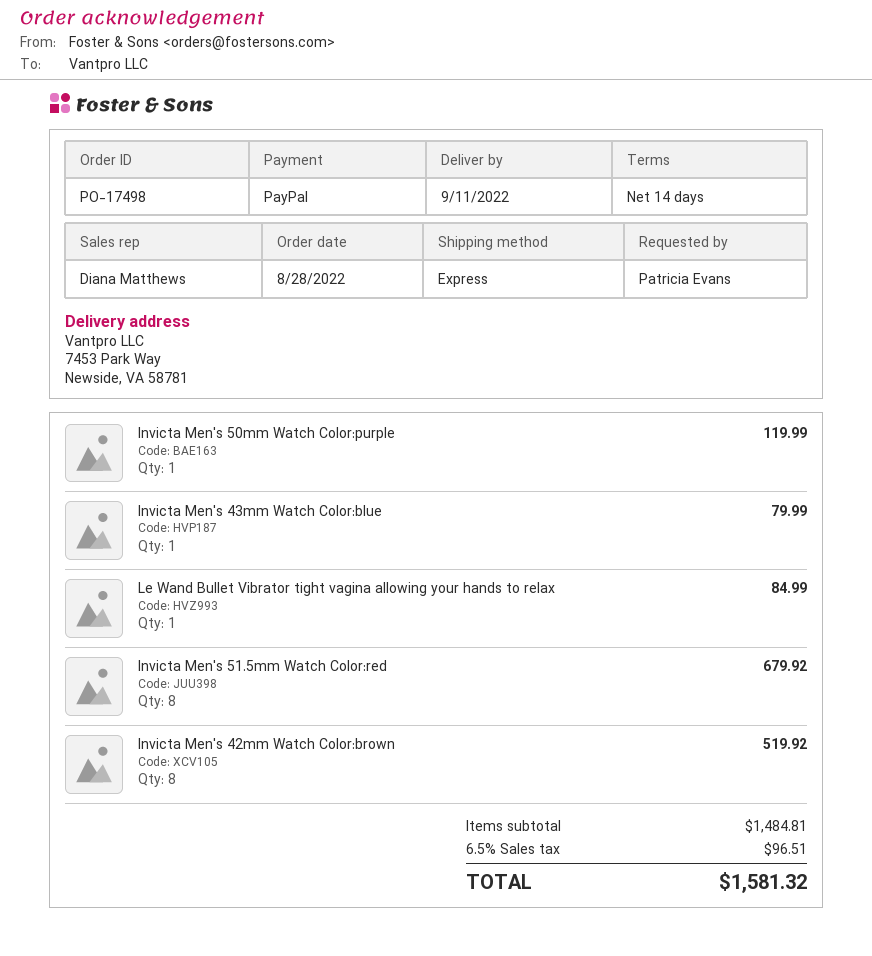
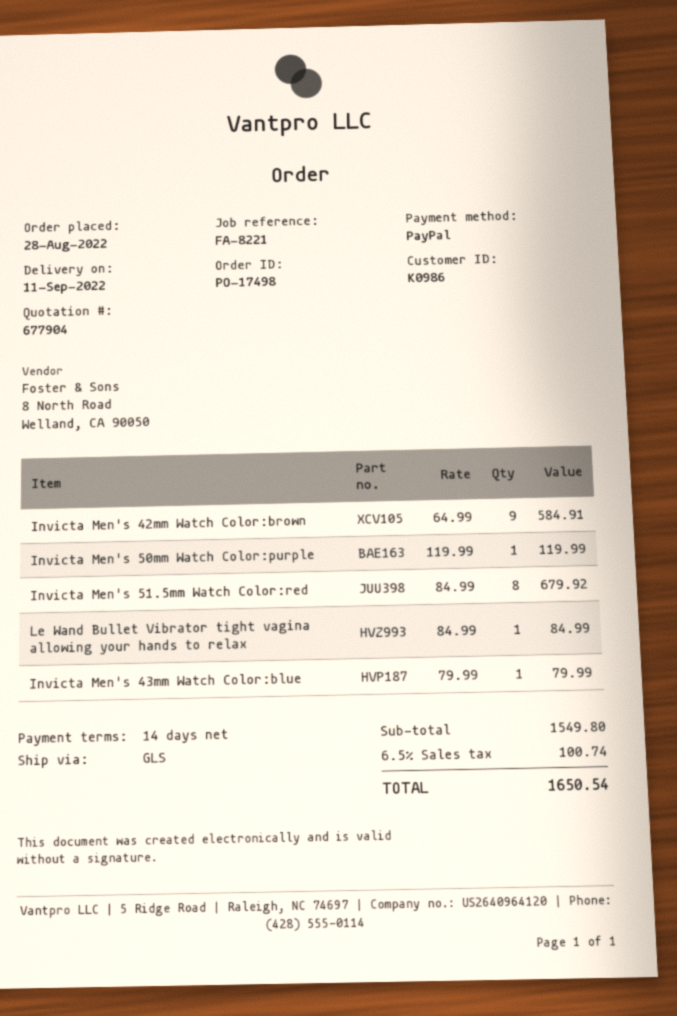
shipping method: express -> GLS
Invicta Men's 42mm Watch Color:brown: 8 for 519.92 -> 9 for 584.91
subtotal: 1484.81 -> 1549.80
tax: 6.5% = 96.51 -> 6.5% = 100.74
total: 1581.32 -> 1650.54

